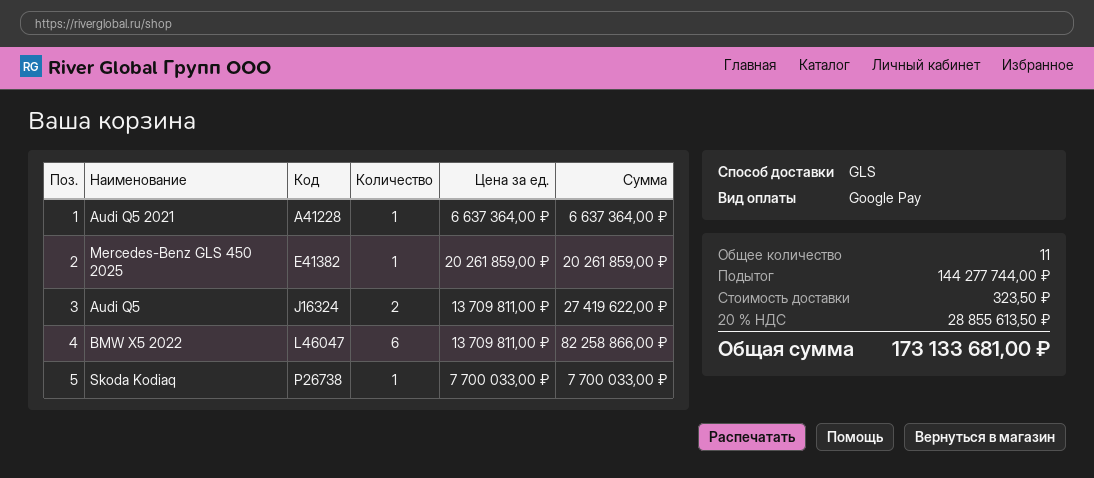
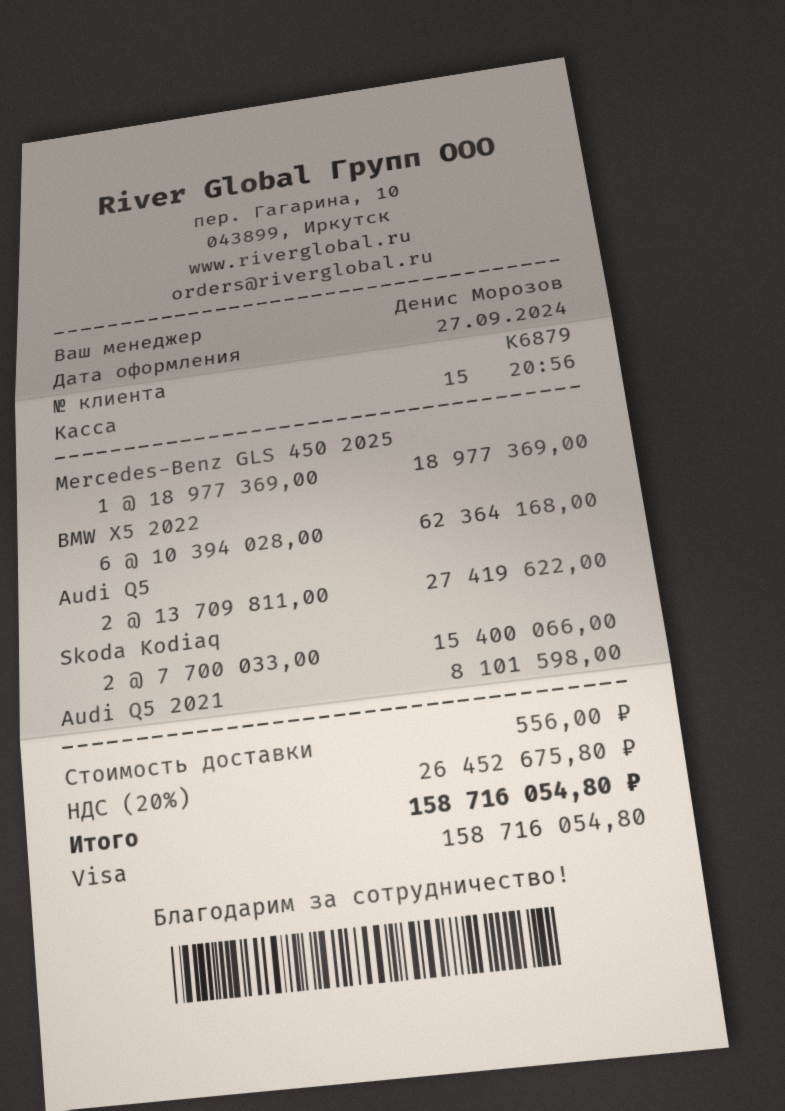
payment method: Google Pay -> Visa
Audi Q5 2021: 1 x 6637364.00 = 6637364.00 -> 1 x 8101598.00 = 8101598.00
Mercedes-Benz GLS 450 2025: 1 x 20261859.00 = 20261859.00 -> 1 x 18977369.00 = 18977369.00
BMW X5 2022: 6 x 13709811.00 = 82258866.00 -> 6 x 10394028.00 = 62364168.00
Skoda Kodiaq: 1 x 7700033.00 = 7700033.00 -> 2 x 7700033.00 = 15400066.00
shipping: 323.50 -> 556.00
tax: 20% = 28855613.50 -> 20% = 26452675.80
total: 173133681.00 -> 158716054.80

